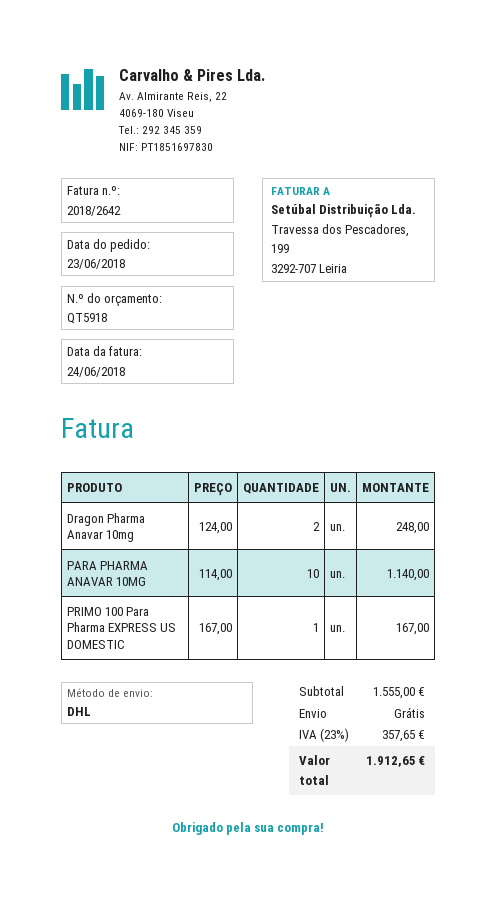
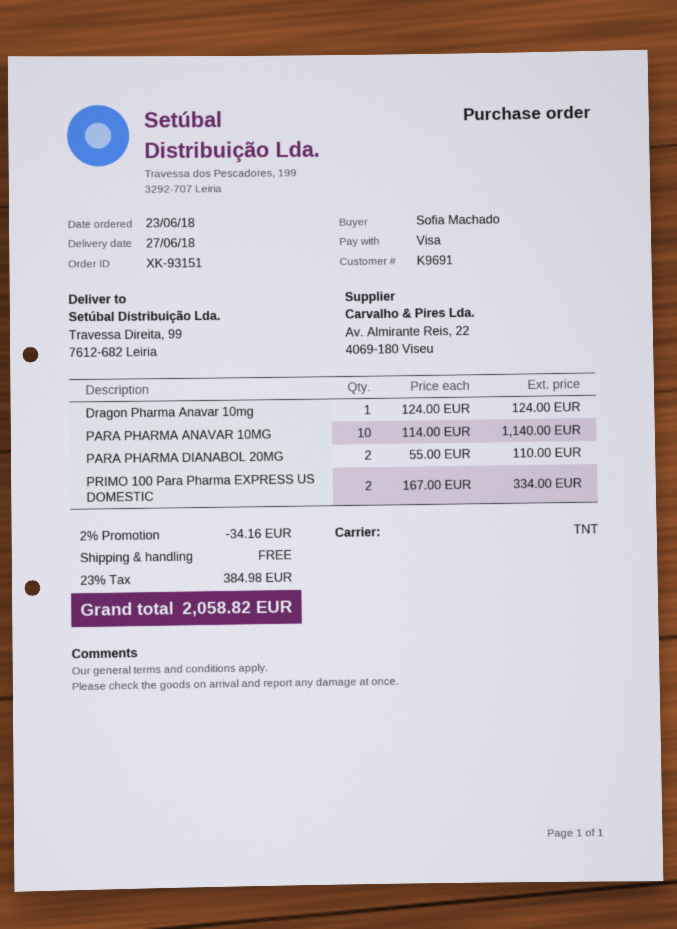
shipping method: DHL -> TNT
Dragon Pharma Anavar 10mg: 2 x 124.00 = 248.00 -> 1 x 124.00 = 124.00
PRIMO 100 Para Pharma EXPRESS US DOMESTIC: 1 x 167.00 = 167.00 -> 2 x 167.00 = 334.00
PARA PHARMA DIANABOL 20MG: none -> 2 x 55.00 = 110.00
discount: none -> 2% = 34.16
tax: 23% = 357.65 -> 23% = 384.98
total: 1912.65 -> 2058.82

